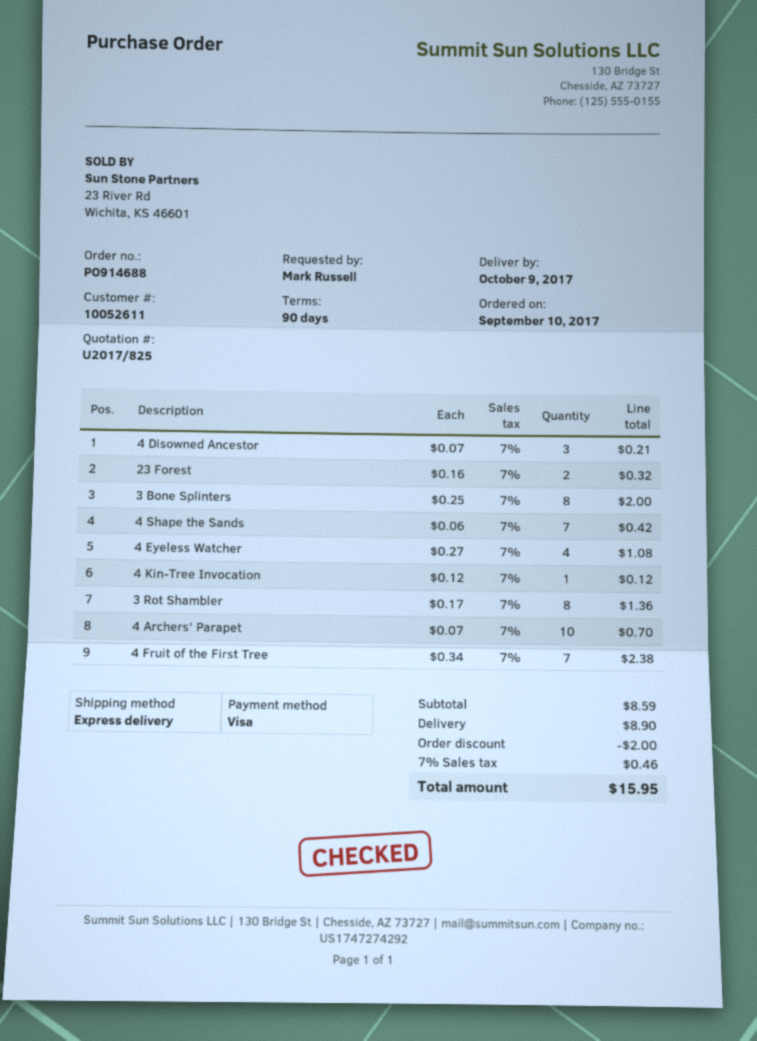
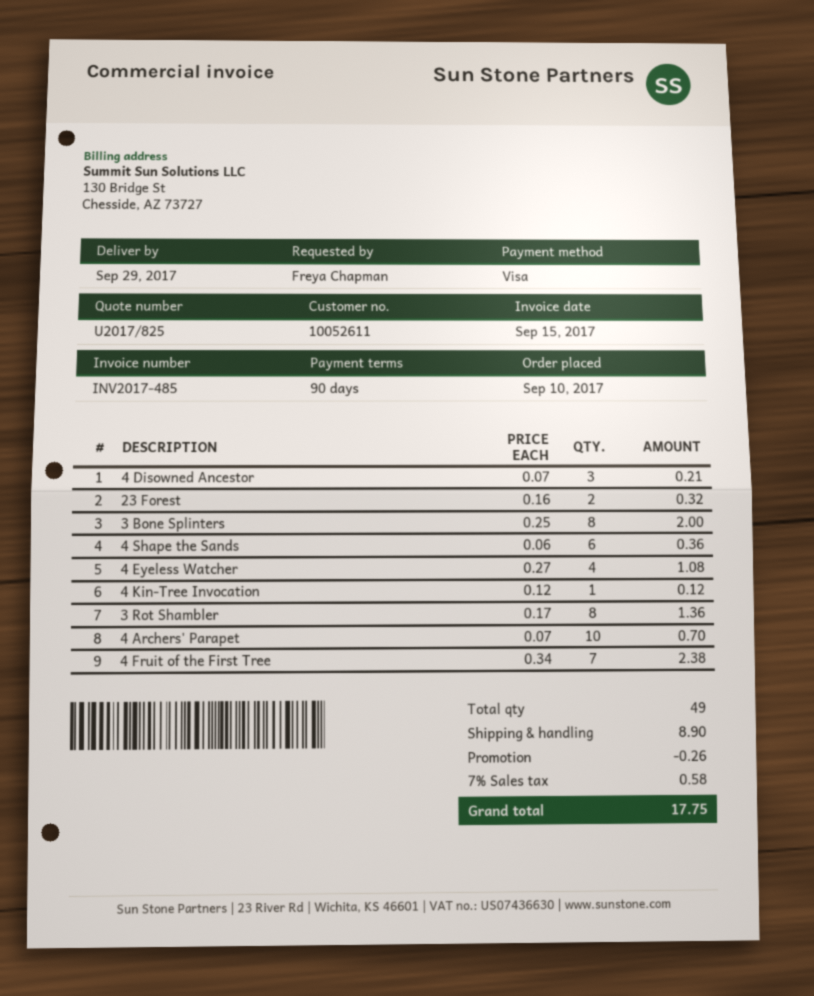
delivery date: 2017-10-09 -> 2017-09-29
ordered by: Mark Russell -> Freya Chapman
4 Shape the Sands: 7 x 0.06 = 0.42 -> 6 x 0.06 = 0.36
discount: 2.00 -> 0.26
tax: 7% = 0.46 -> 7% = 0.58
total: 15.95 -> 17.75

